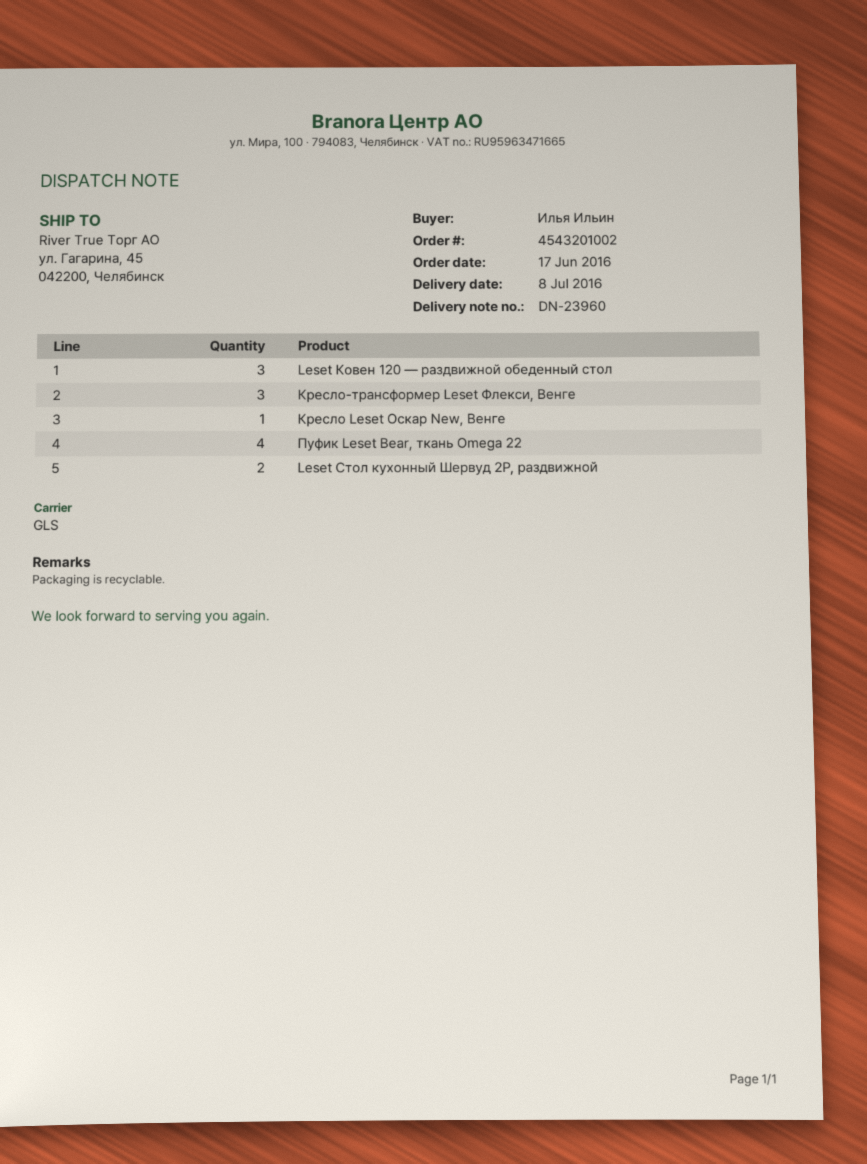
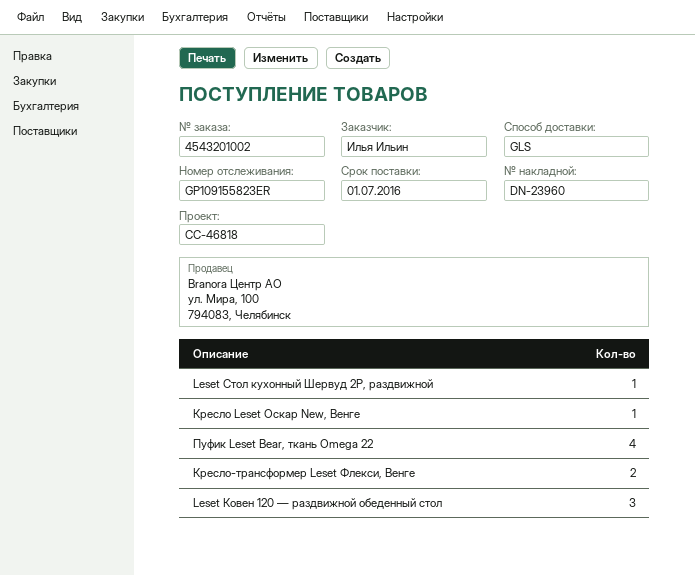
delivery date: 2016-07-08 -> 2016-07-01
Кресло-трансформер Leset Флекси, Венге: 3 -> 2
Leset Стол кухонный Шервуд 2Р, раздвижной: 2 -> 1

